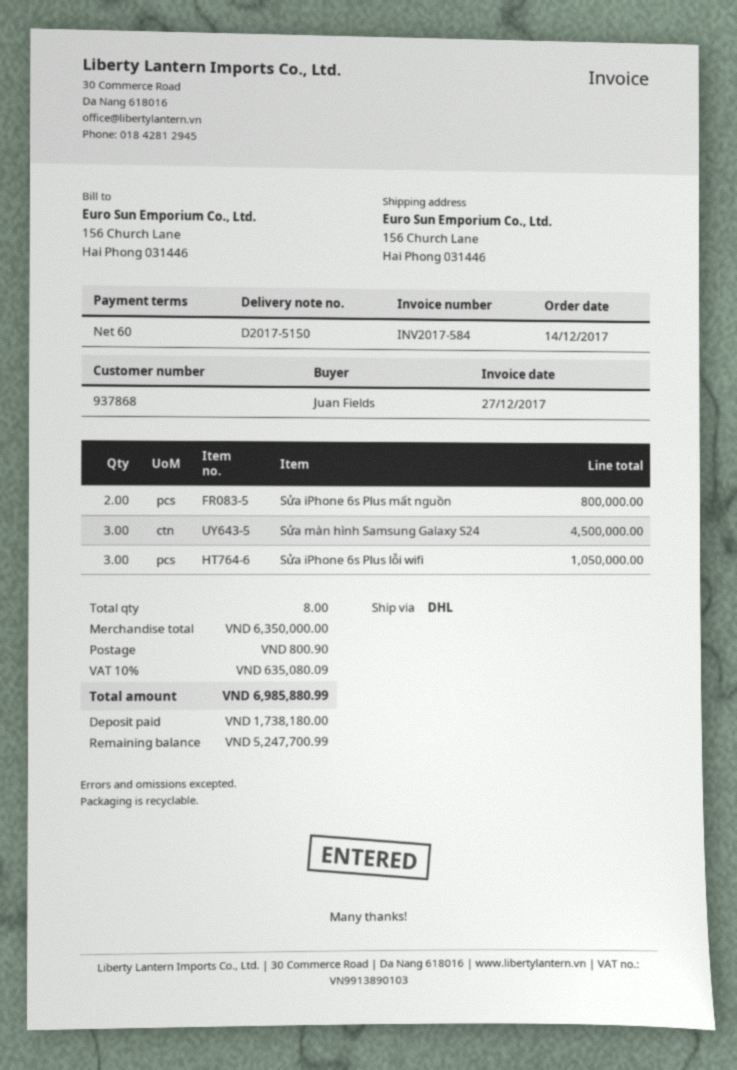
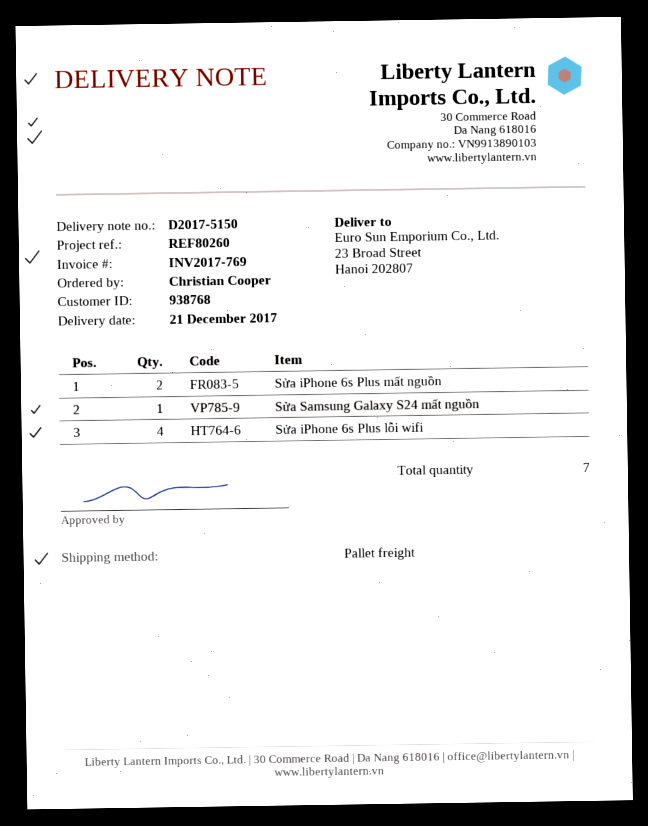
invoice number: INV2017-584 -> INV2017-769
customer number: 937868 -> 938768
ordered by: Juan Fields -> Christian Cooper
shipping method: DHL -> pallet freight
ship to: 156 Church Lane, Hai Phong 031446 -> 23 Broad Street, Hanoi 202807
Sửa màn hình Samsung Galaxy S24: 3 -> none
Sửa iPhone 6s Plus lỗi wifi: 3 -> 4
Sửa Samsung Galaxy S24 mất nguồn: none -> 1
total quantity: 8 -> 7

